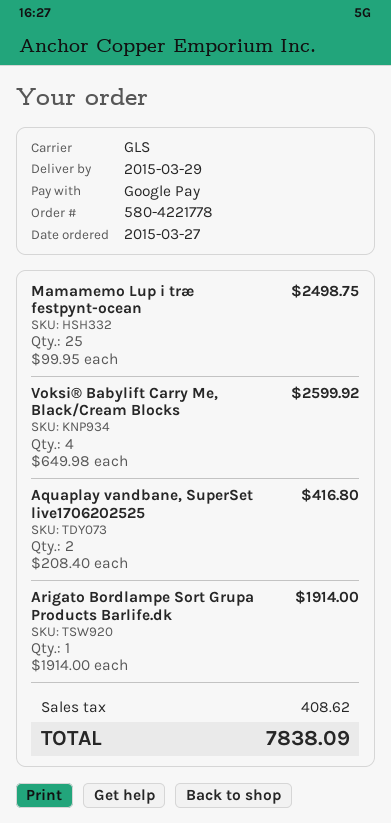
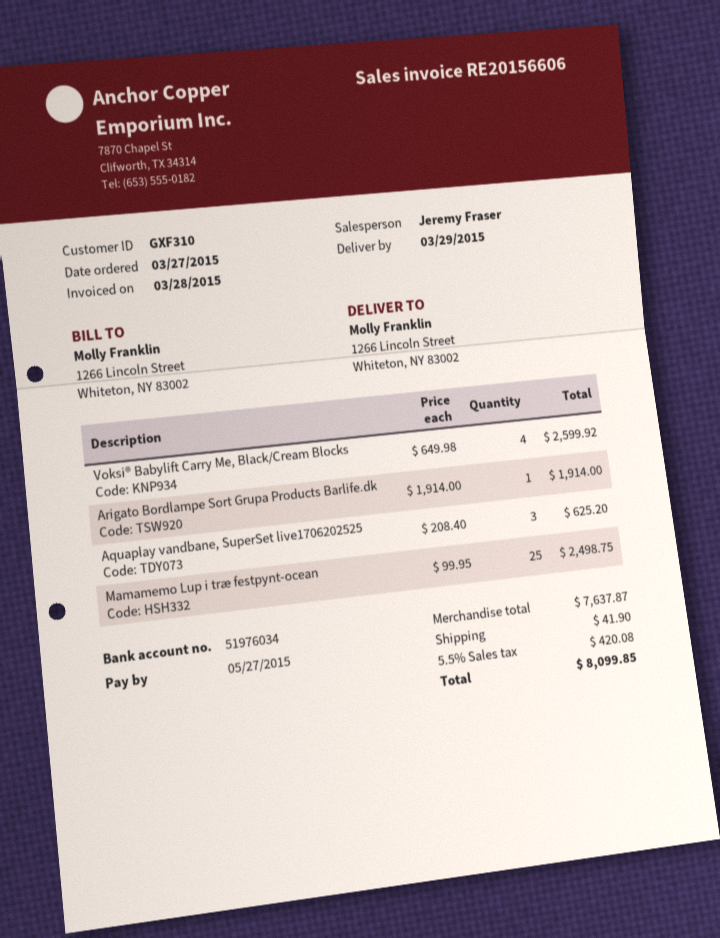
Aquaplay vandbane, SuperSet live1706202525: 2 x 208.40 = 416.80 -> 3 x 208.40 = 625.20
shipping: none -> 41.90
tax: 408.62 -> 420.08
total: 7838.09 -> 8099.85

